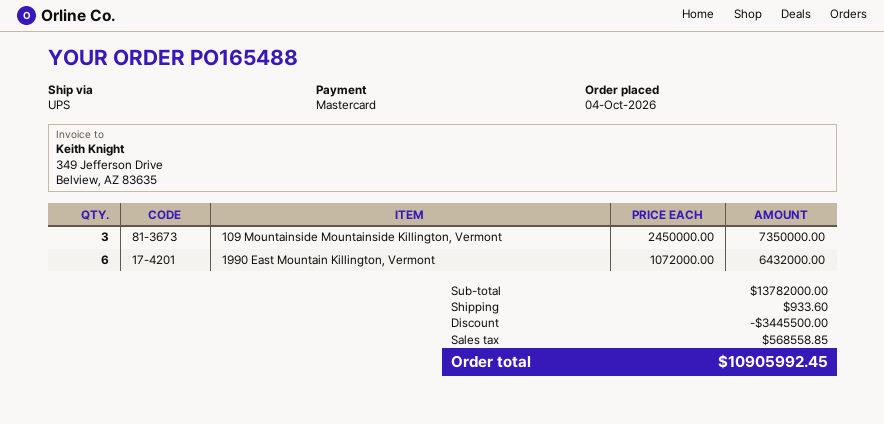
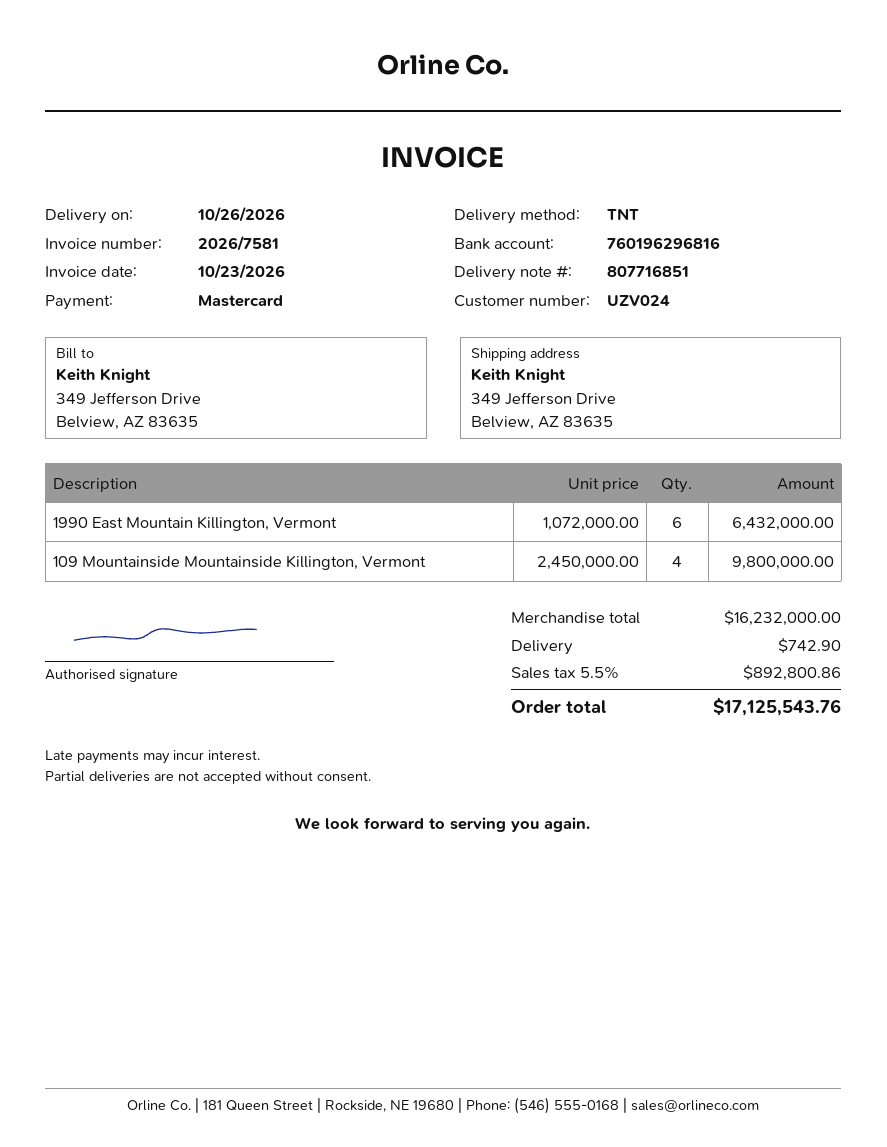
shipping method: UPS -> TNT
109 Mountainside Mountainside Killington, Vermont: 3 x 2450000.00 = 7350000.00 -> 4 x 2450000.00 = 9800000.00
subtotal: 13782000.00 -> 16232000.00
discount: 3445500.00 -> none
shipping: 933.60 -> 742.90
tax: 568558.85 -> 892800.86
total: 10905992.45 -> 17125543.76

